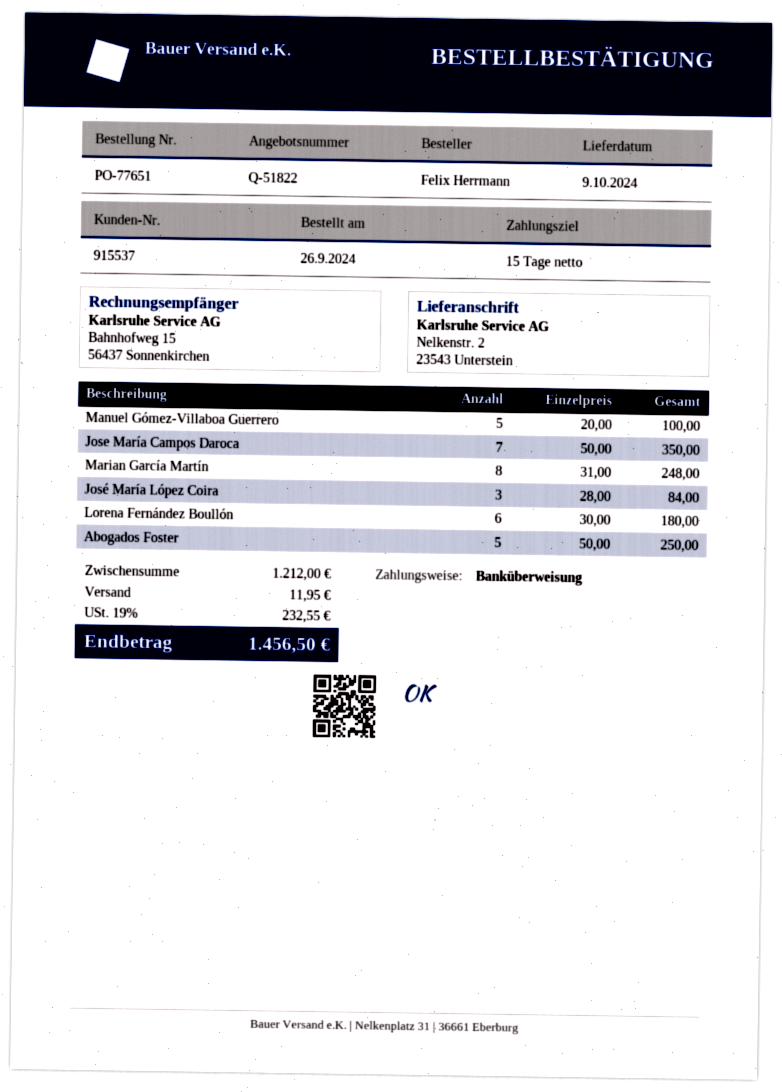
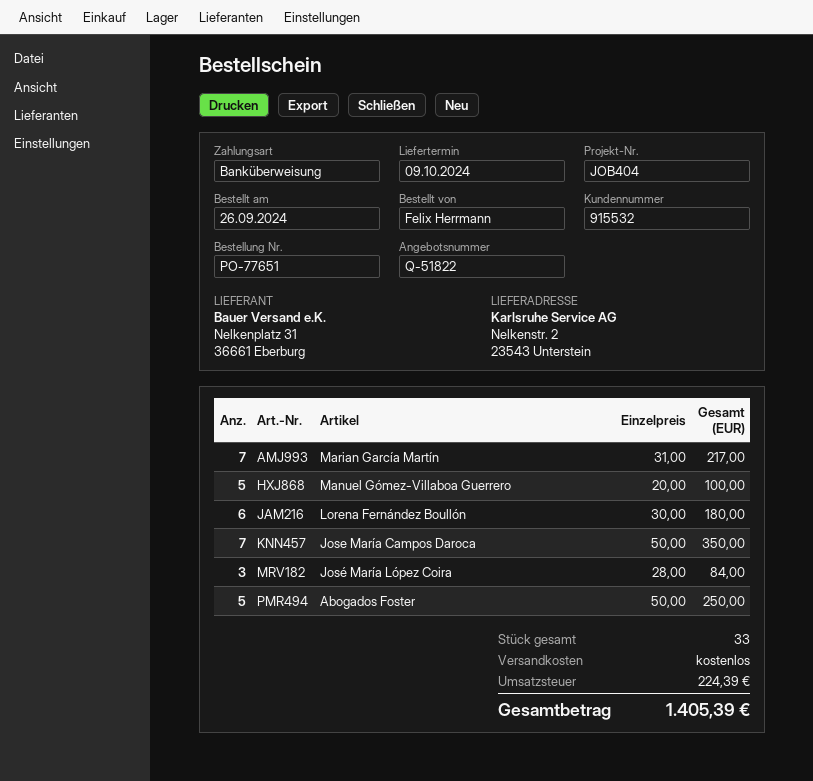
customer number: 915537 -> 915532
Marian García Martín: 8 x 31.00 = 248.00 -> 7 x 31.00 = 217.00
shipping: 11.95 -> 0.00
tax: 232.55 -> 224.39
total: 1456.50 -> 1405.39

